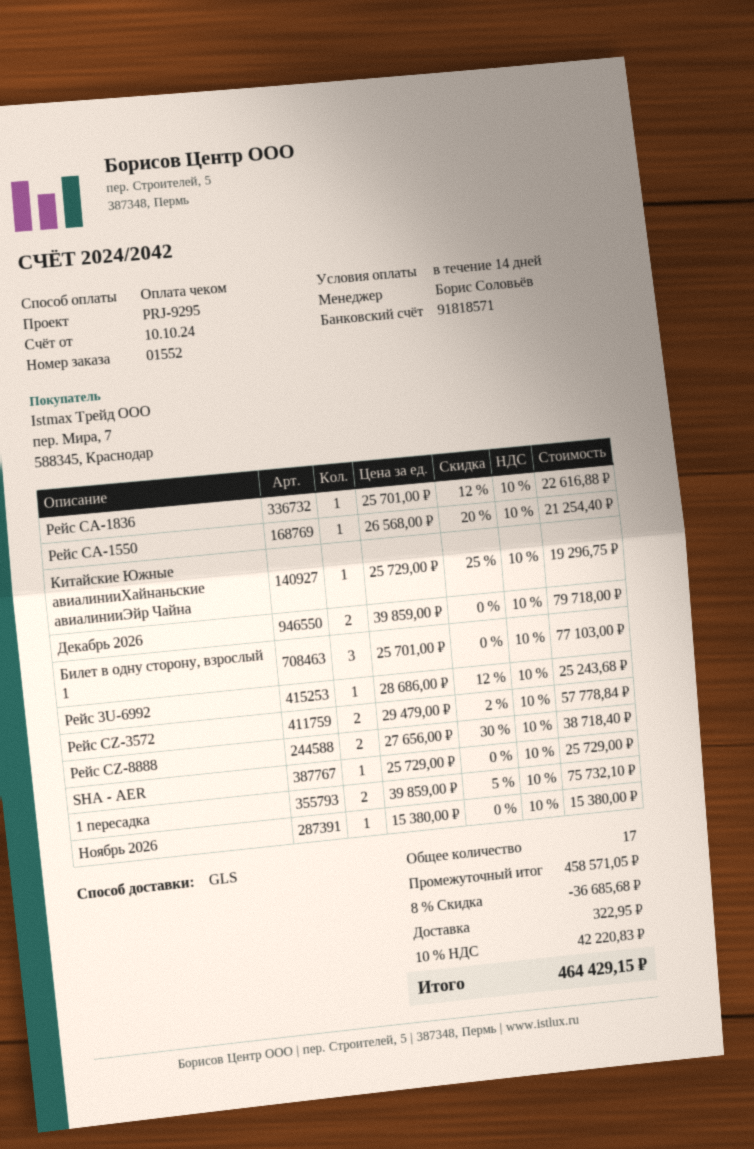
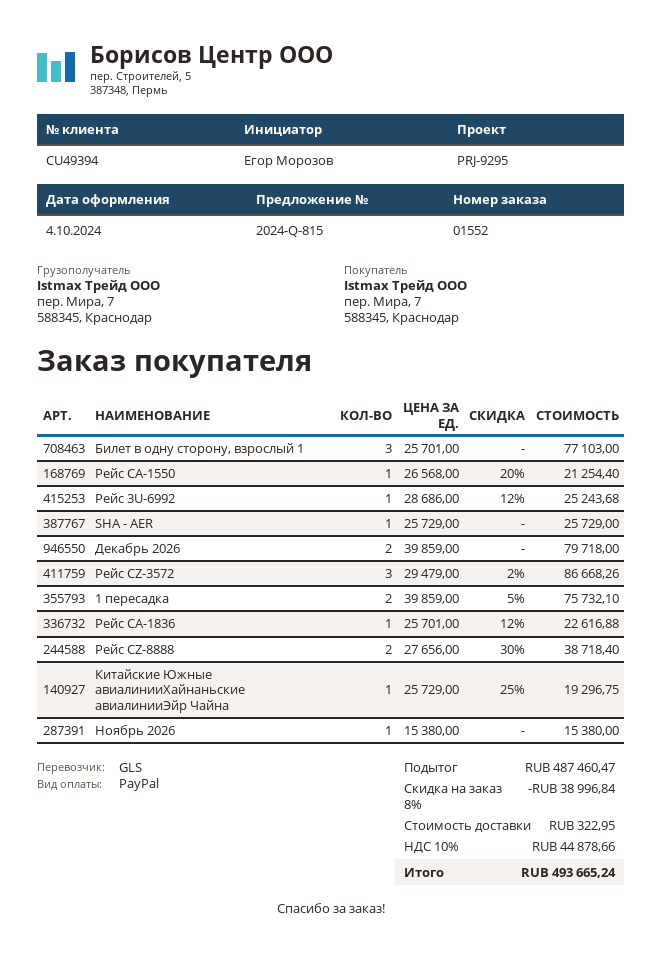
payment method: cheque -> PayPal
Рейс CZ-3572: 2 x 29479.00 - 2% = 57778.84 -> 3 x 29479.00 - 2% = 86668.26
subtotal: 458571.05 -> 487460.47
discount: 8% = 36685.68 -> 8% = 38996.84
tax: 10% = 42220.83 -> 10% = 44878.66
total: 464429.15 -> 493665.24

